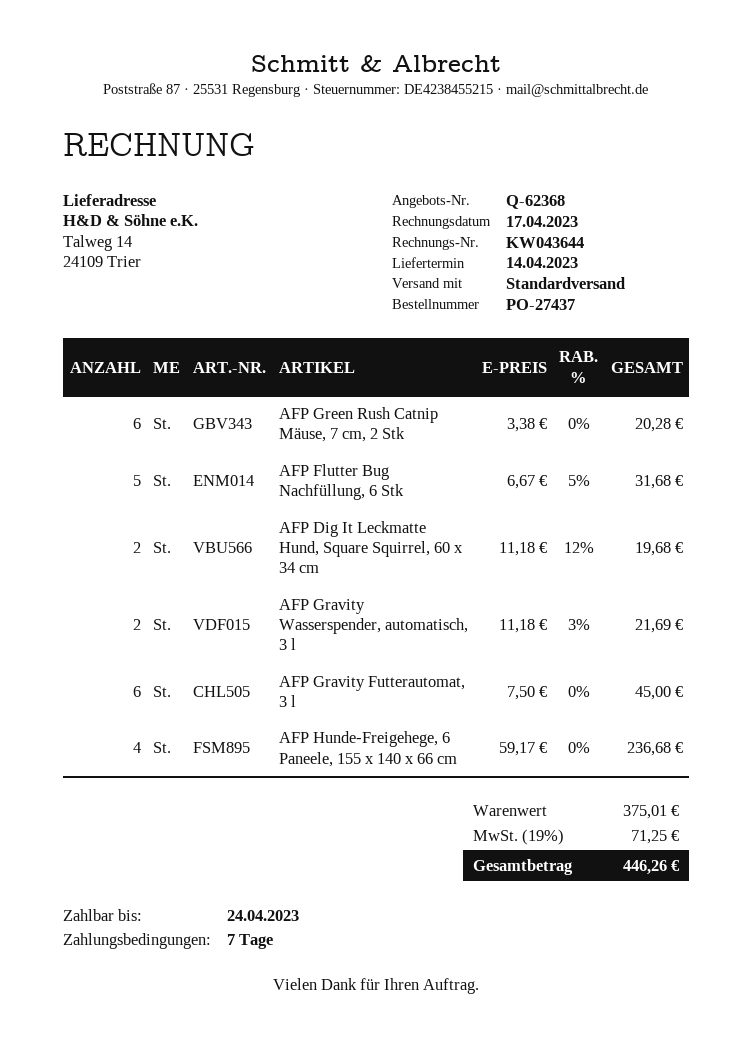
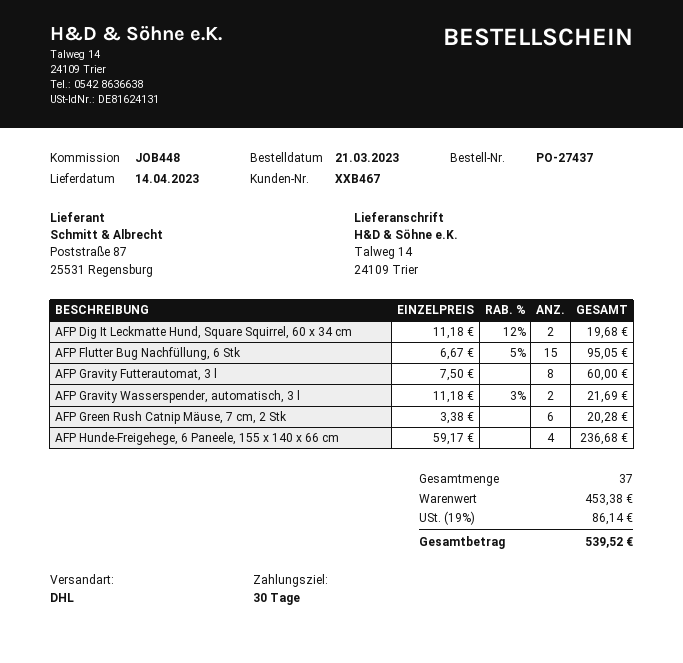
payment terms: 7 days -> 30 days
shipping method: standard -> DHL
AFP Flutter Bug Nachfüllung, 6 Stk: 5 x 6.67 - 5% = 31.68 -> 15 x 6.67 - 5% = 95.05
AFP Gravity Futterautomat, 3 l: 6 x 7.50 = 45.00 -> 8 x 7.50 = 60.00
subtotal: 375.01 -> 453.38
tax: 19% = 71.25 -> 19% = 86.14
total: 446.26 -> 539.52

